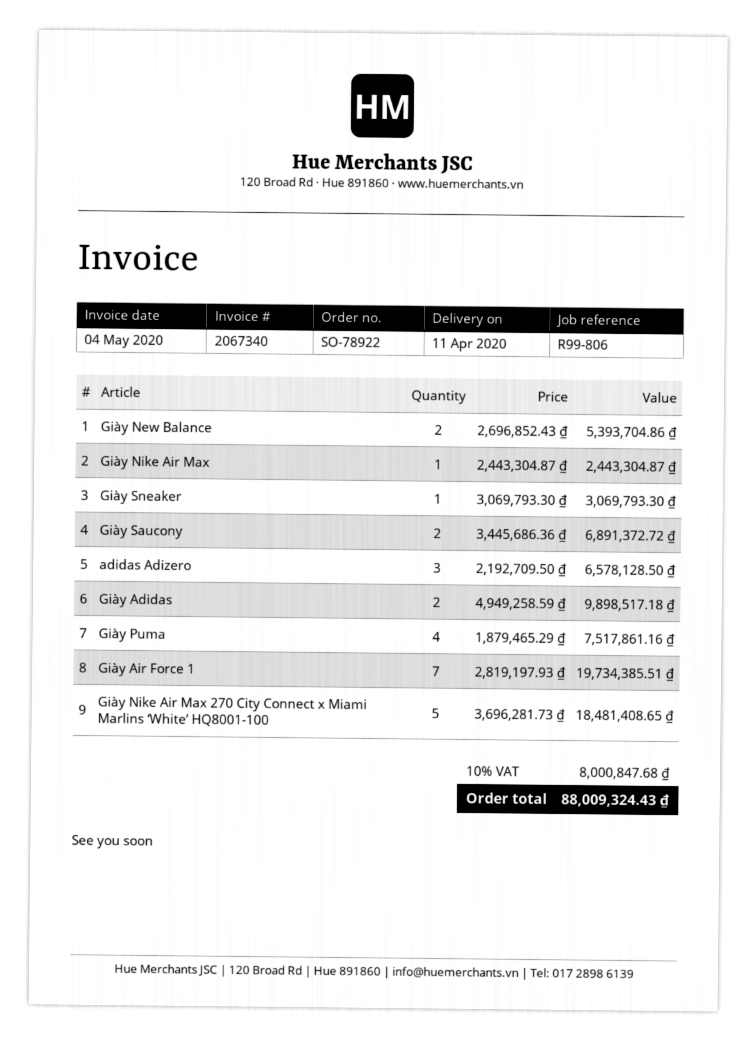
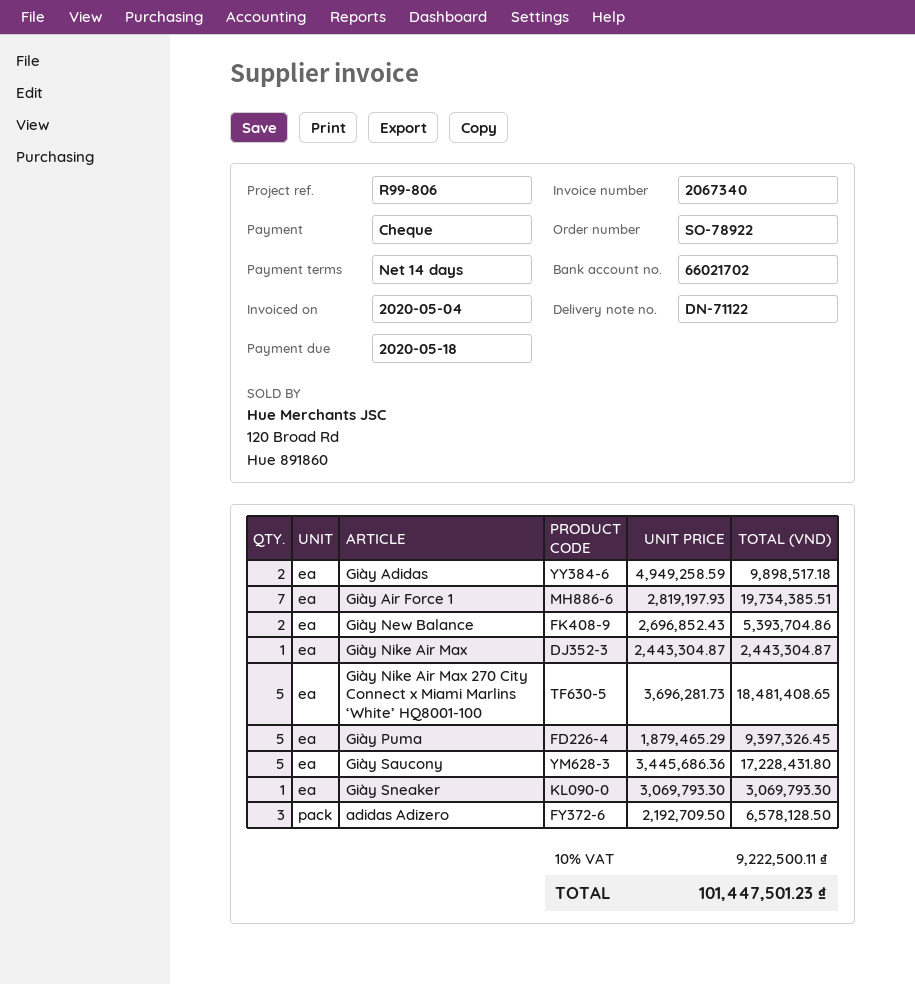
Giày Saucony: 2 x 3445686.36 = 6891372.72 -> 5 x 3445686.36 = 17228431.80
Giày Puma: 4 x 1879465.29 = 7517861.16 -> 5 x 1879465.29 = 9397326.45
tax: 10% = 8000847.68 -> 10% = 9222500.11
total: 88009324.43 -> 101447501.23

